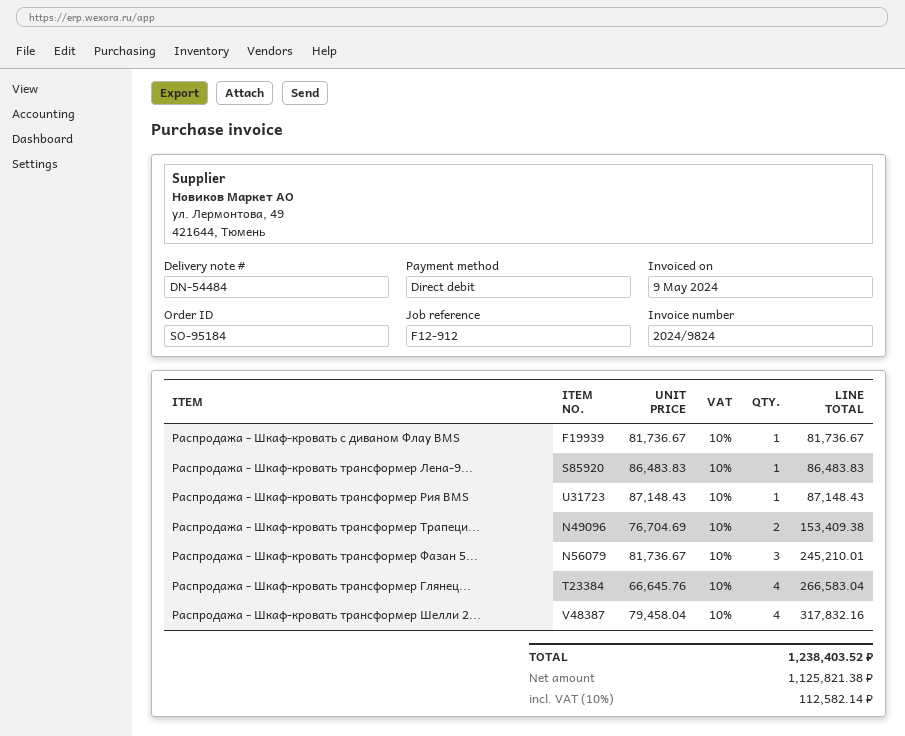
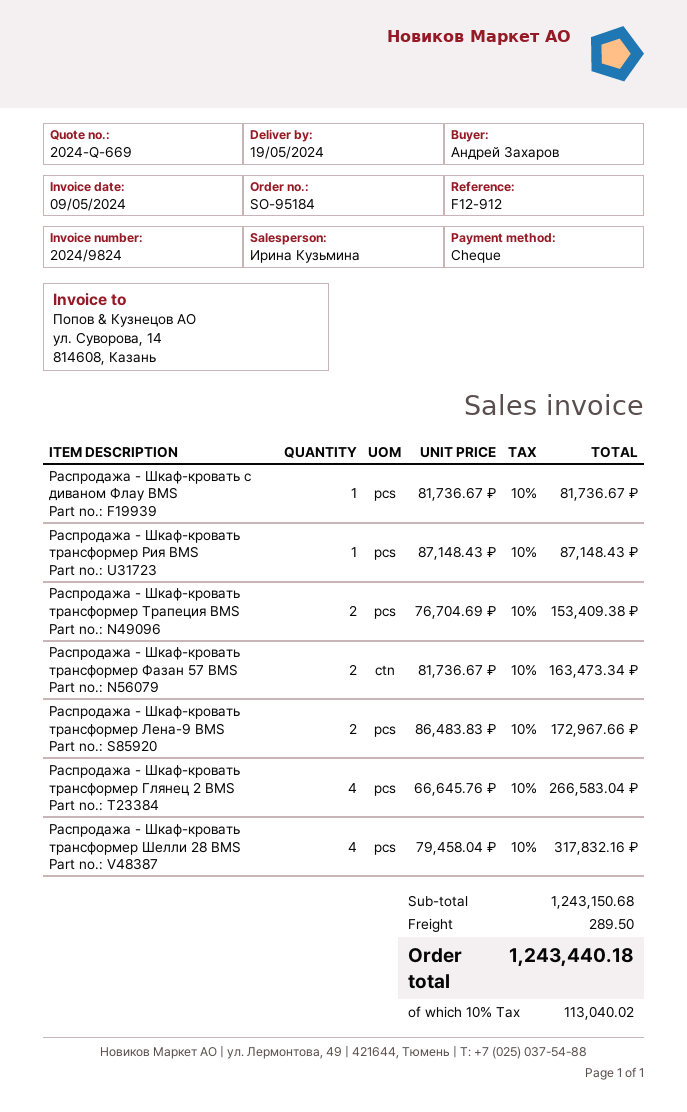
payment method: direct debit -> cheque
Распродажа - Шкаф-кровать трансформер Лена-9...: 1 x 86483.83 = 86483.83 -> 2 x 86483.83 = 172967.66
Распродажа - Шкаф-кровать трансформер Фазан 5...: 3 x 81736.67 = 245210.01 -> 2 x 81736.67 = 163473.34
shipping: none -> 289.50
tax: 10% = 112582.14 -> 10% = 113040.02
total: 1238403.52 -> 1243440.18

